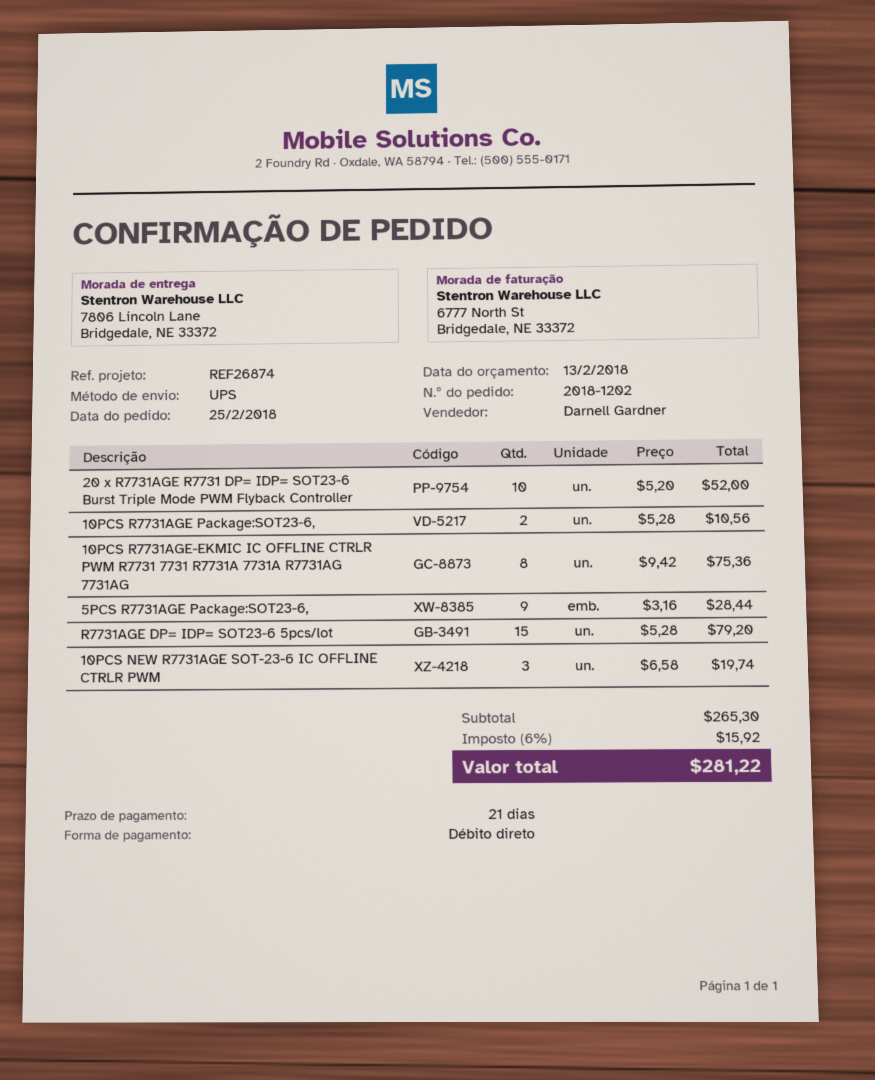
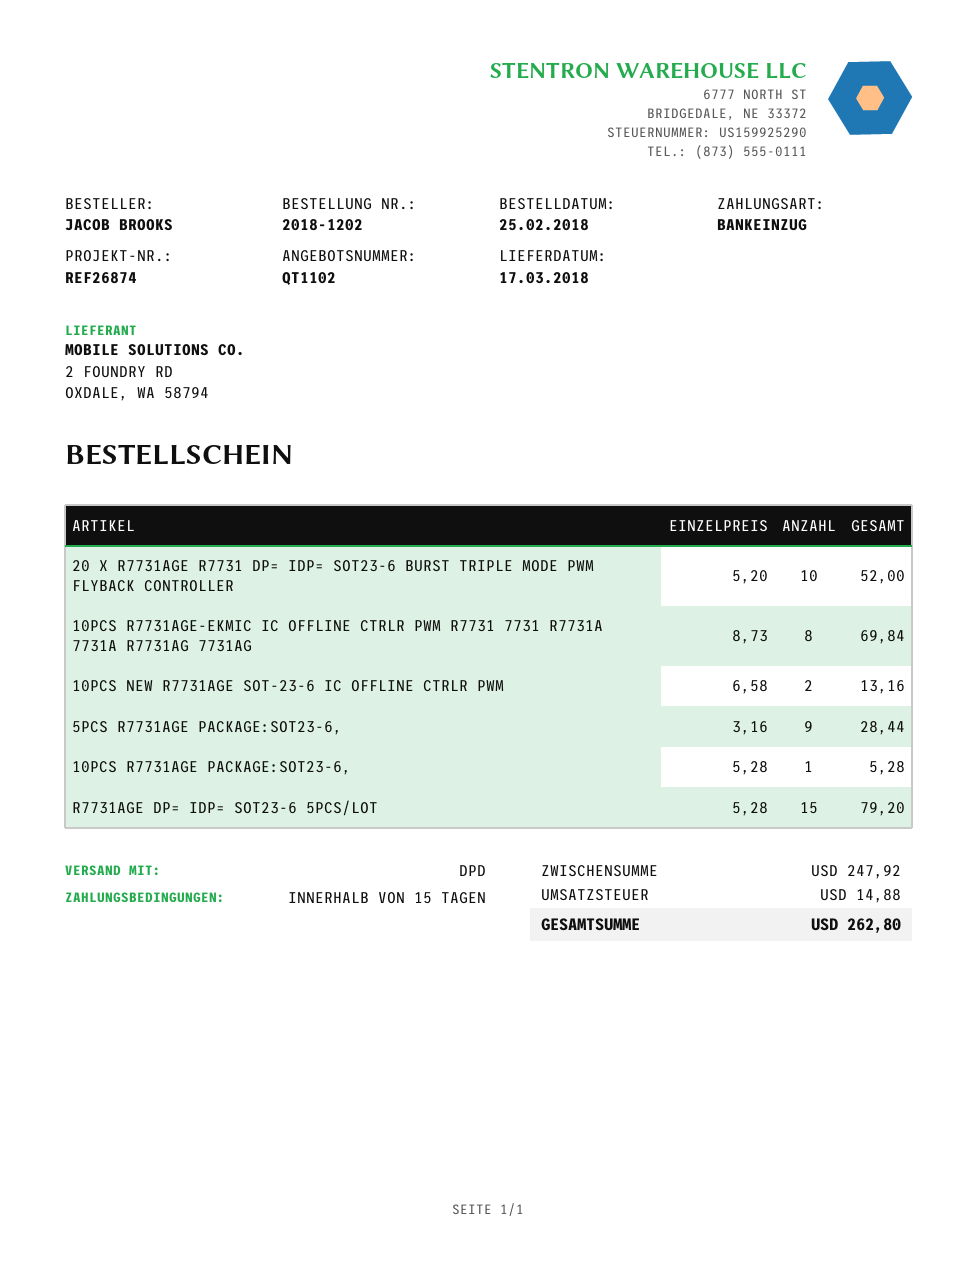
payment terms: 21 days -> 15 days
shipping method: UPS -> DPD
10PCS R7731AGE Package:SOT23-6,: 2 x 5.28 = 10.56 -> 1 x 5.28 = 5.28
10PCS R7731AGE-EKMIC IC OFFLINE CTRLR PWM R7731 7731 R7731A 7731A R7731AG 7731AG: 8 x 9.42 = 75.36 -> 8 x 8.73 = 69.84
10PCS NEW R7731AGE SOT-23-6 IC OFFLINE CTRLR PWM: 3 x 6.58 = 19.74 -> 2 x 6.58 = 13.16
subtotal: 265.30 -> 247.92
tax: 15.92 -> 14.88
total: 281.22 -> 262.80

